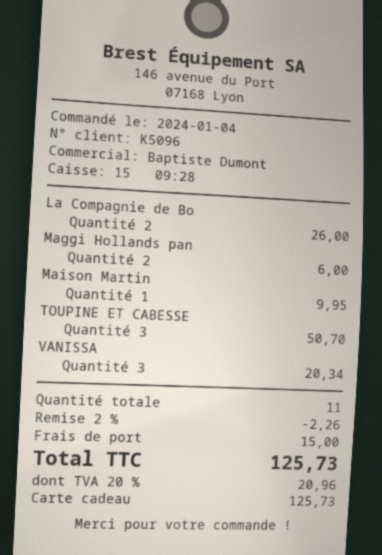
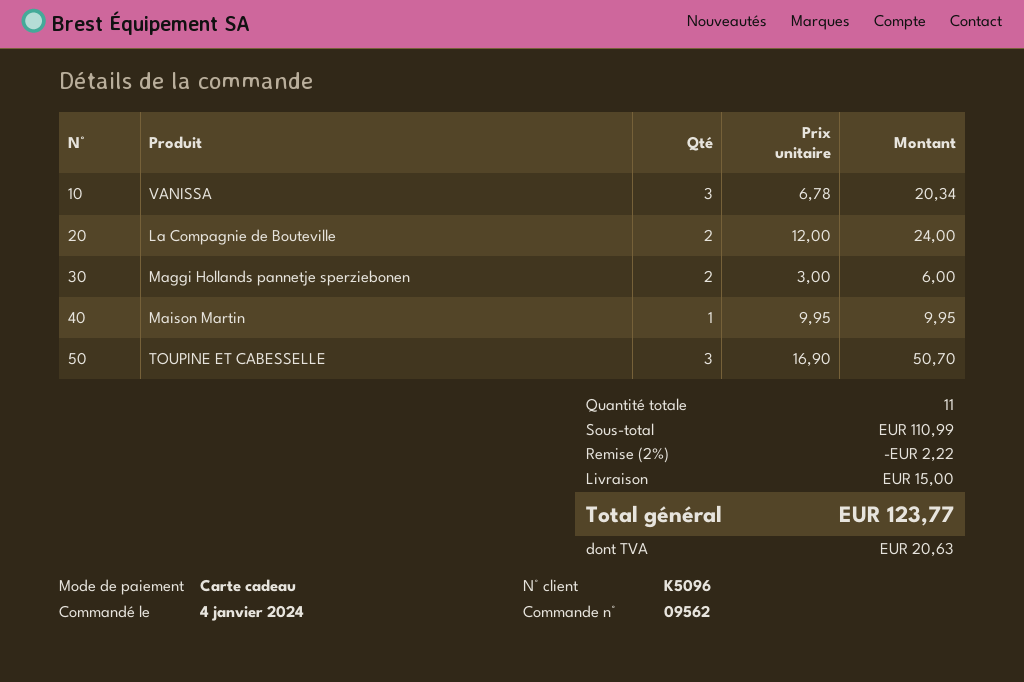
La Compagnie de Bo: 2 for 26.00 -> 2 for 24.00
discount: 2% = 2.26 -> 2% = 2.22
tax: 20.96 -> 20.63
total: 125.73 -> 123.77

